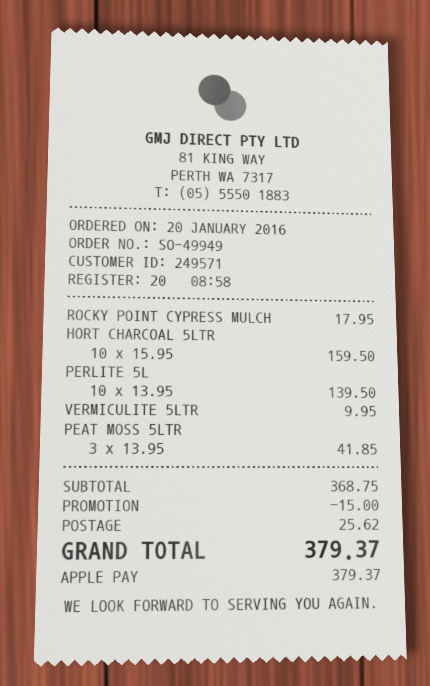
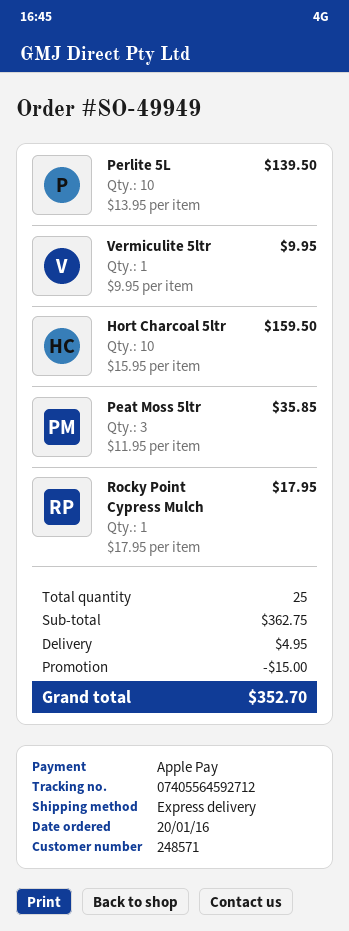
customer number: 249571 -> 248571
PEAT MOSS 5LTR: 3 x 13.95 = 41.85 -> 3 x 11.95 = 35.85
subtotal: 368.75 -> 362.75
shipping: 25.62 -> 4.95
total: 379.37 -> 352.70

